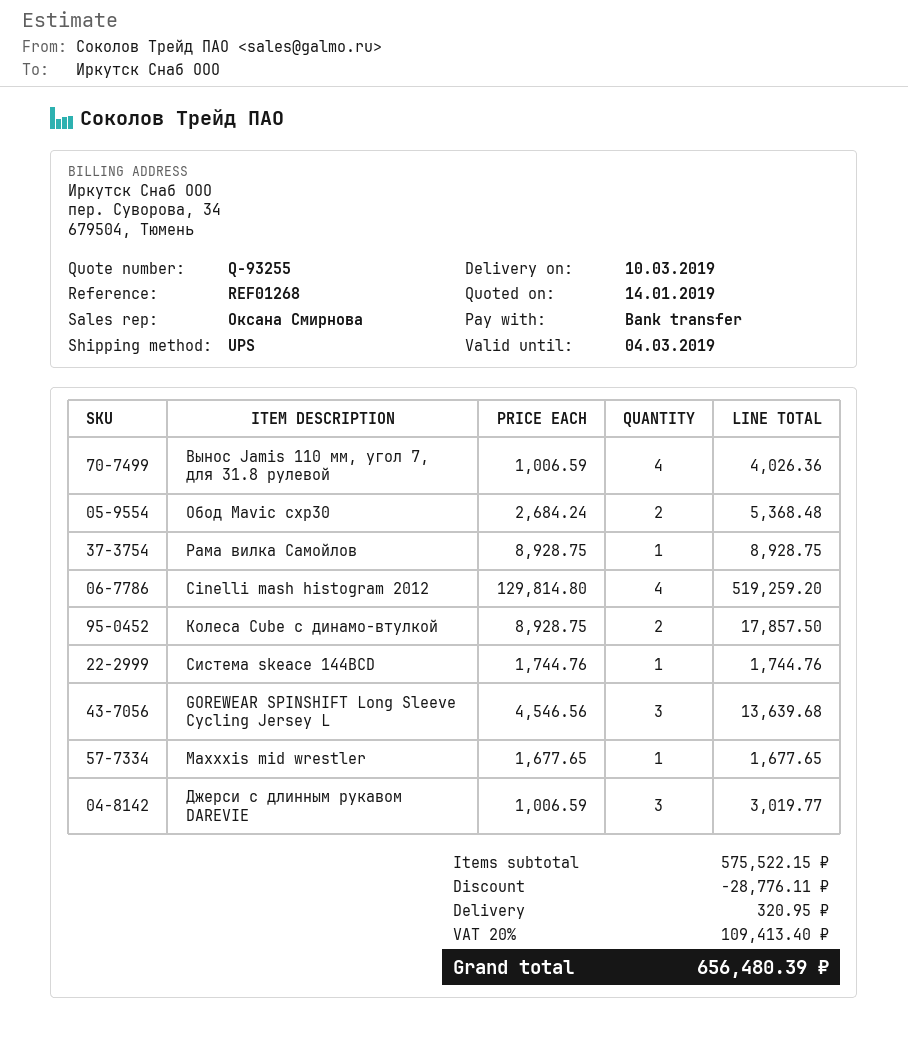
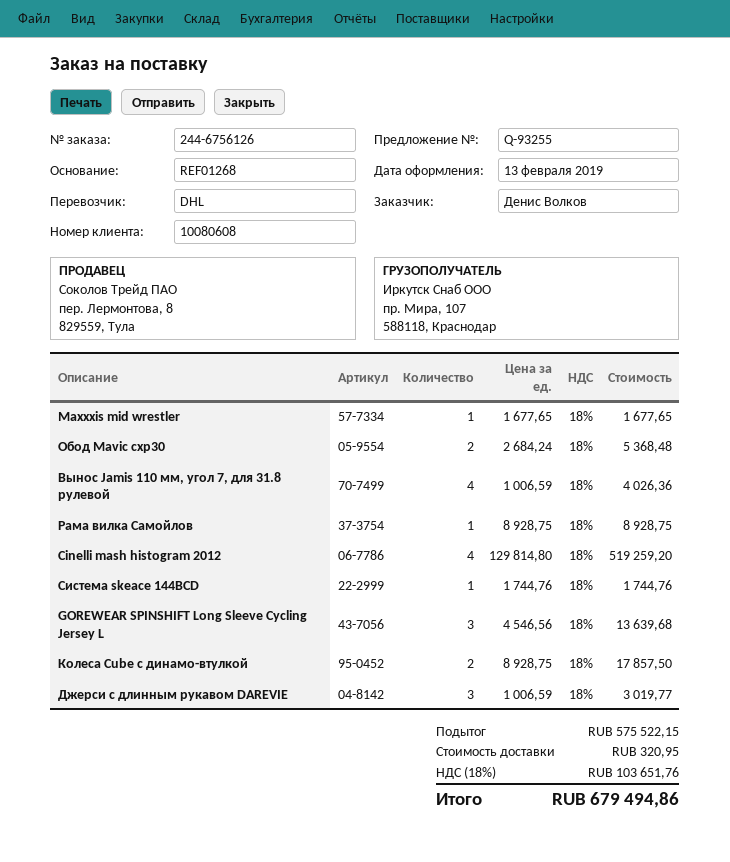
shipping method: UPS -> DHL
discount: 28776.11 -> none
tax: 20% = 109413.40 -> 18% = 103651.76
total: 656480.39 -> 679494.86

